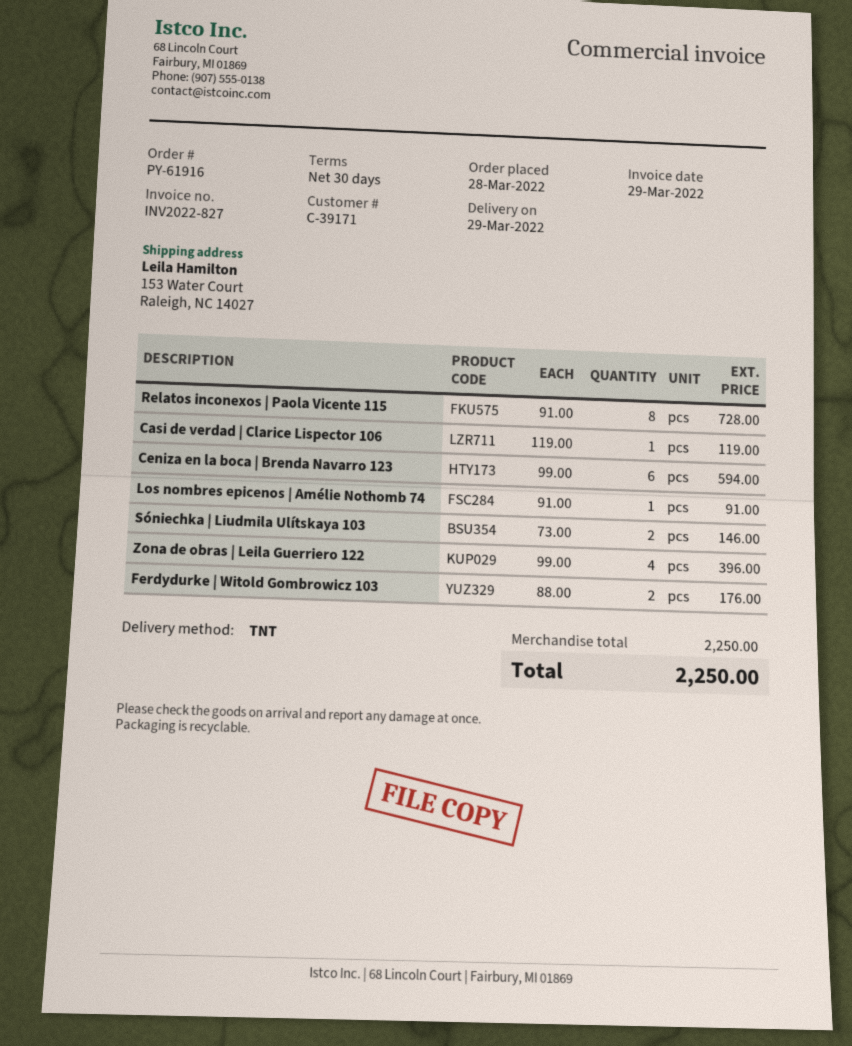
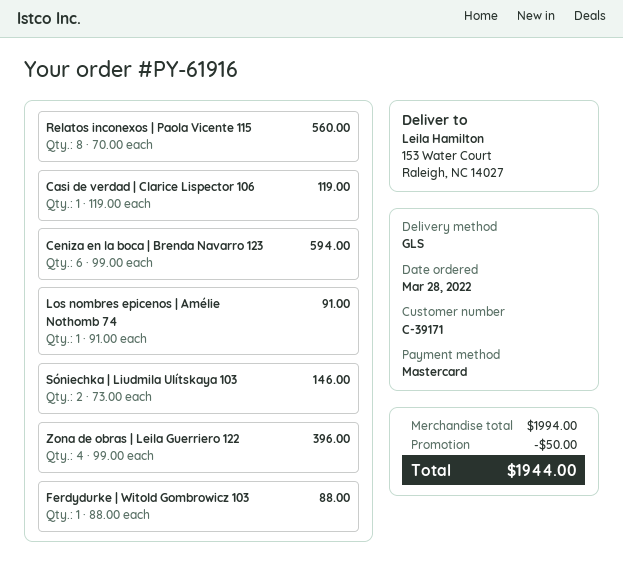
shipping method: TNT -> GLS
Relatos inconexos | Paola Vicente 115: 8 x 91.00 = 728.00 -> 8 x 70.00 = 560.00
Ferdydurke | Witold Gombrowicz 103: 2 x 88.00 = 176.00 -> 1 x 88.00 = 88.00
subtotal: 2250.00 -> 1994.00
discount: none -> 50.00
total: 2250.00 -> 1944.00

